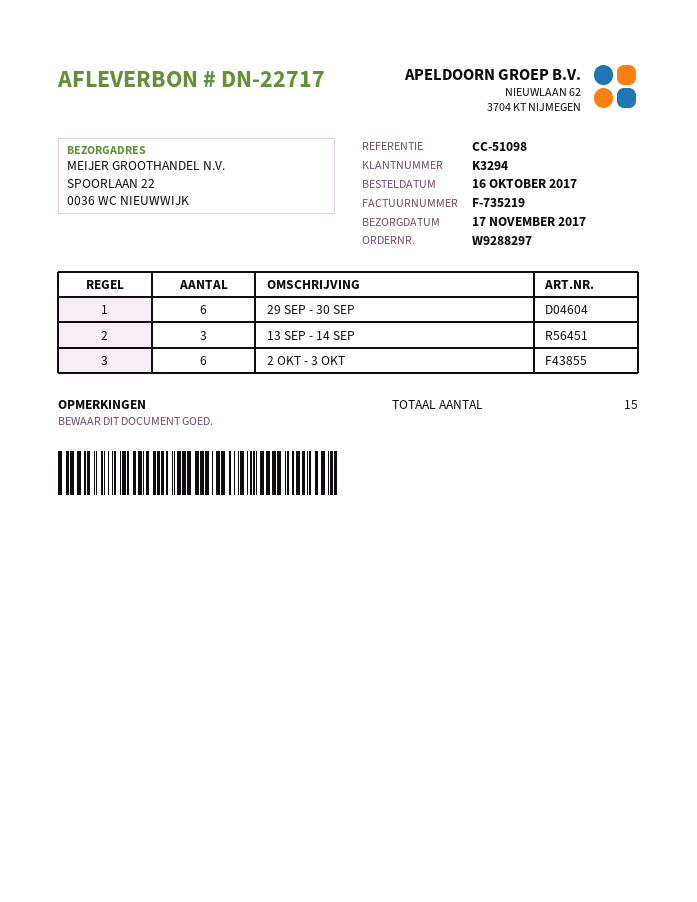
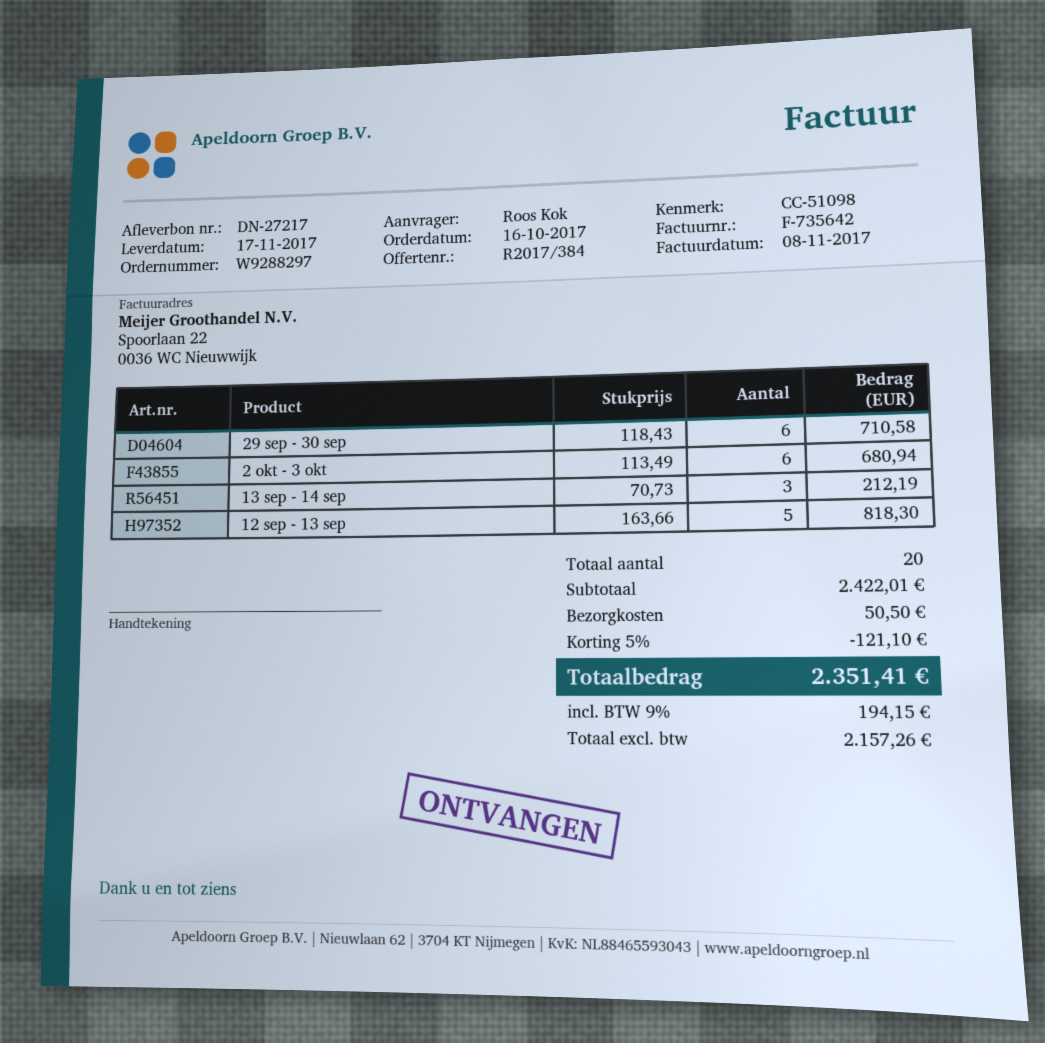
delivery note number: DN-22717 -> DN-27217
invoice number: F-735219 -> F-735642
12 sep - 13 sep: none -> 5
total quantity: 15 -> 20

